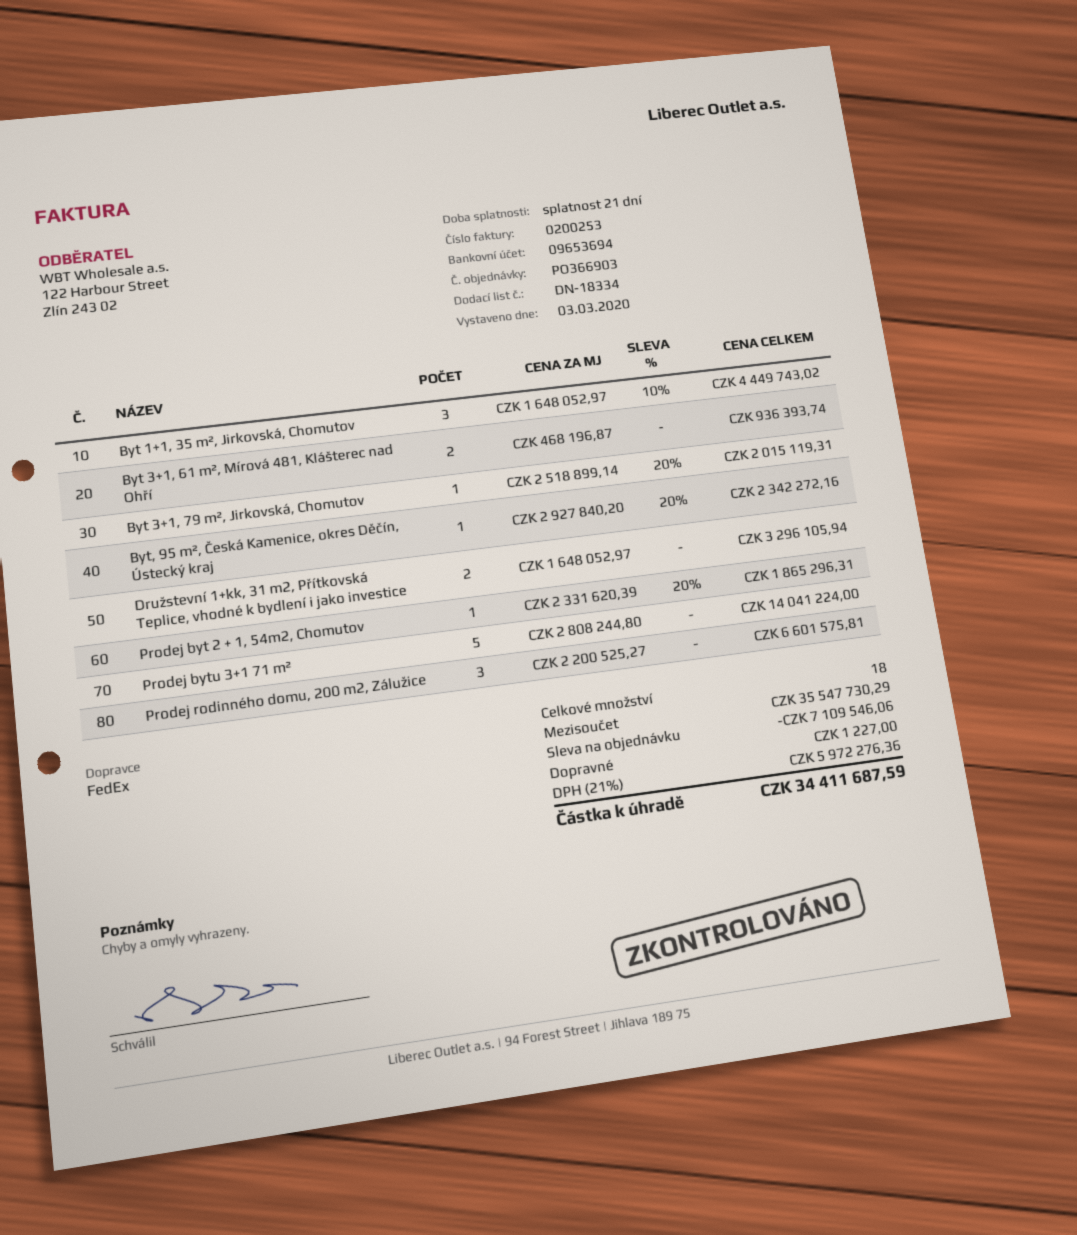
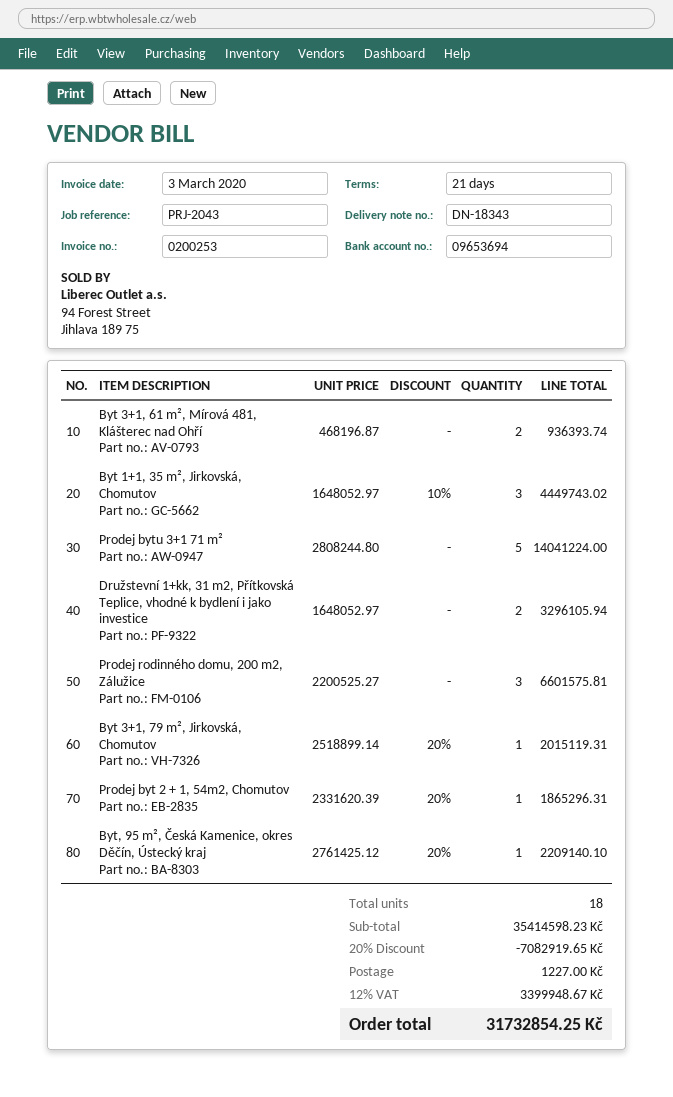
delivery note number: DN-18334 -> DN-18343
Byt, 95 m², Česká Kamenice, okres Děčín, Ústecký kraj: 1 x 2927840.20 - 20% = 2342272.16 -> 1 x 2761425.12 - 20% = 2209140.10
subtotal: 35547730.29 -> 35414598.23
discount: 7109546.06 -> 7082919.65
tax: 21% = 5972276.36 -> 12% = 3399948.67
total: 34411687.59 -> 31732854.25

